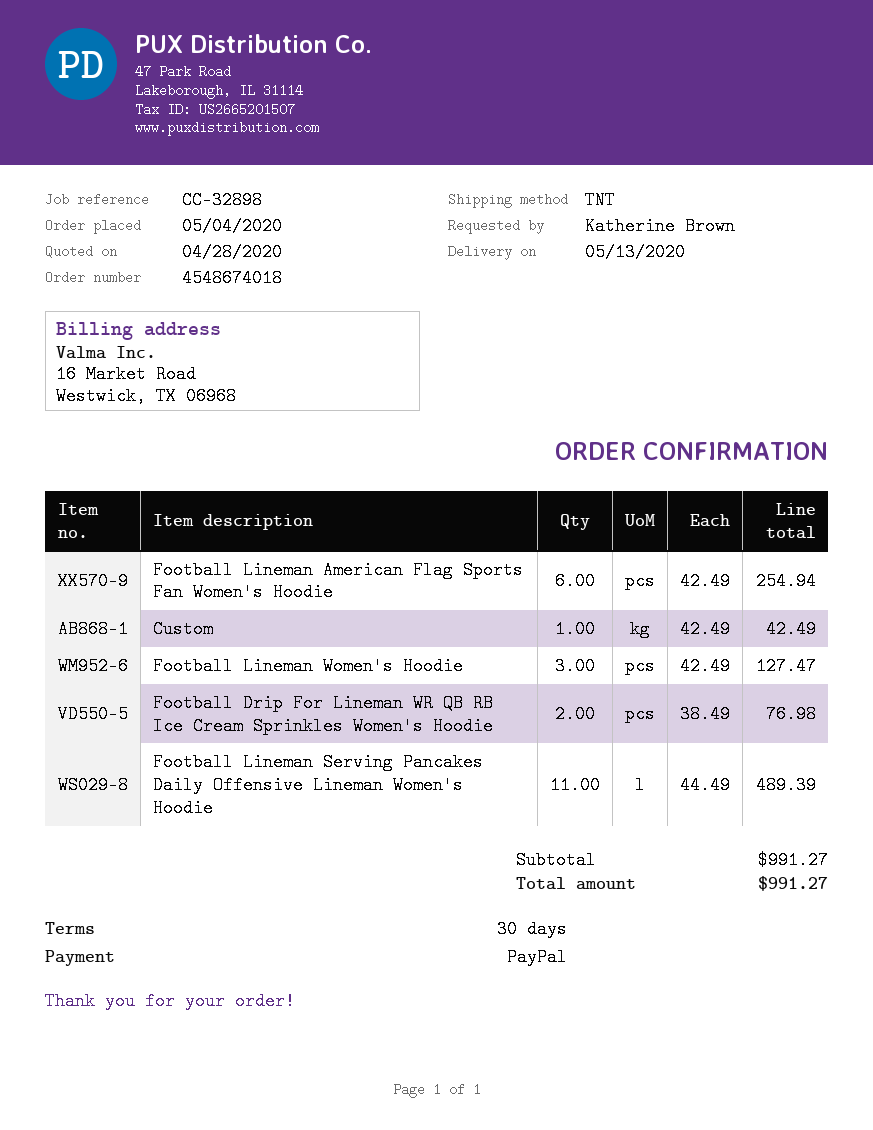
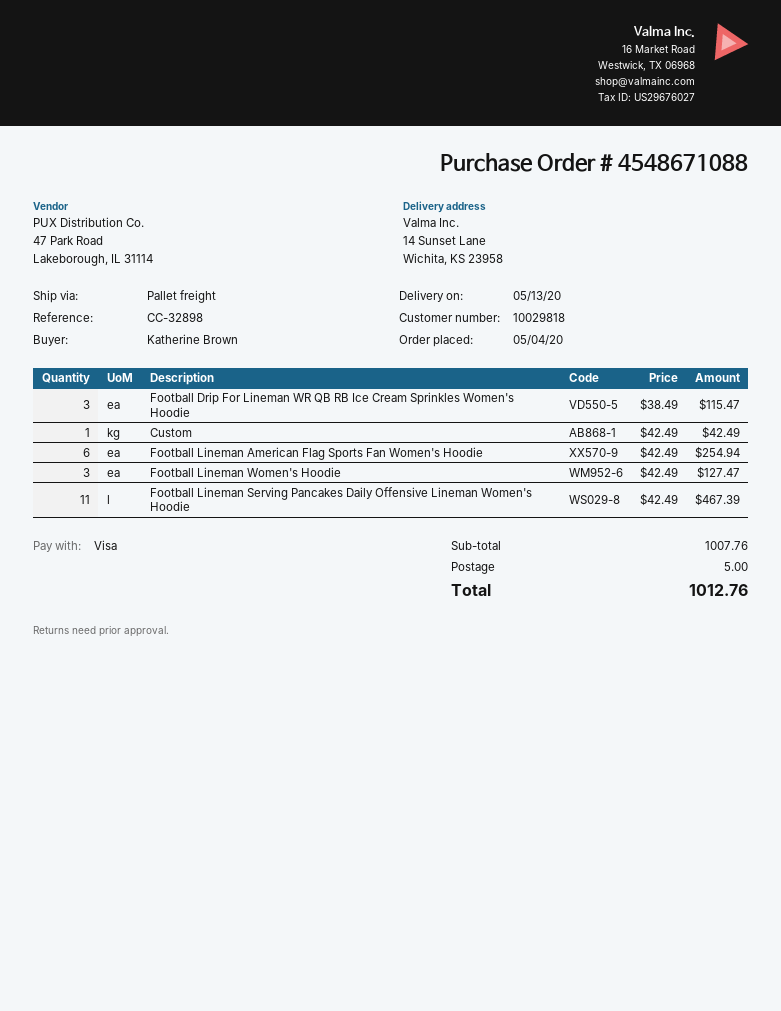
order number: 4548674018 -> 4548671088
payment method: PayPal -> Visa
shipping method: TNT -> pallet freight
Football Drip For Lineman WR QB RB Ice Cream Sprinkles Women's Hoodie: 2 x 38.49 = 76.98 -> 3 x 38.49 = 115.47
Football Lineman Serving Pancakes Daily Offensive Lineman Women's Hoodie: 11 x 44.49 = 489.39 -> 11 x 42.49 = 467.39
subtotal: 991.27 -> 1007.76
shipping: none -> 5.00
total: 991.27 -> 1012.76

